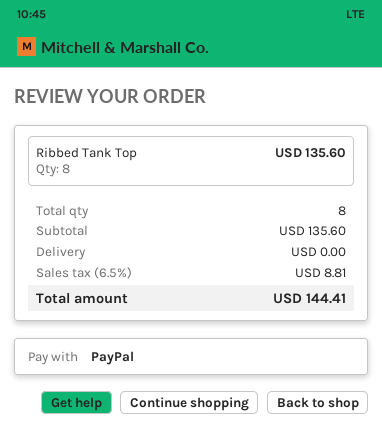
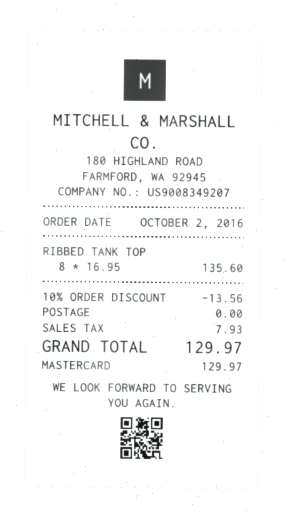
payment method: PayPal -> Mastercard
discount: none -> 10% = 13.56
tax: 8.81 -> 7.93
total: 144.41 -> 129.97

